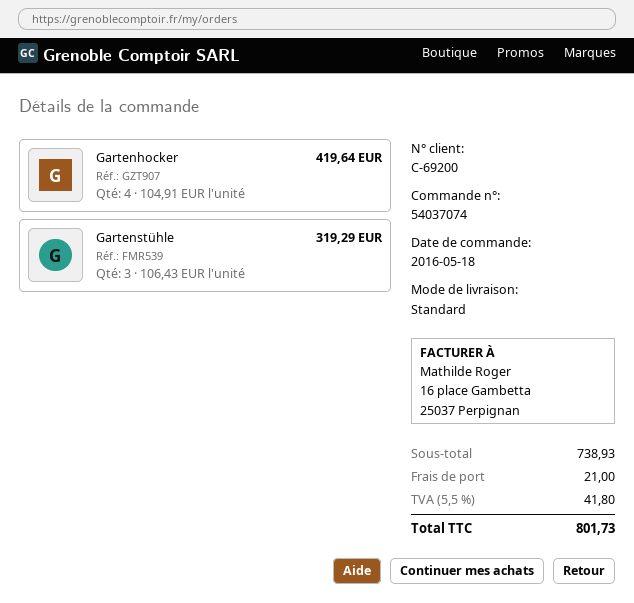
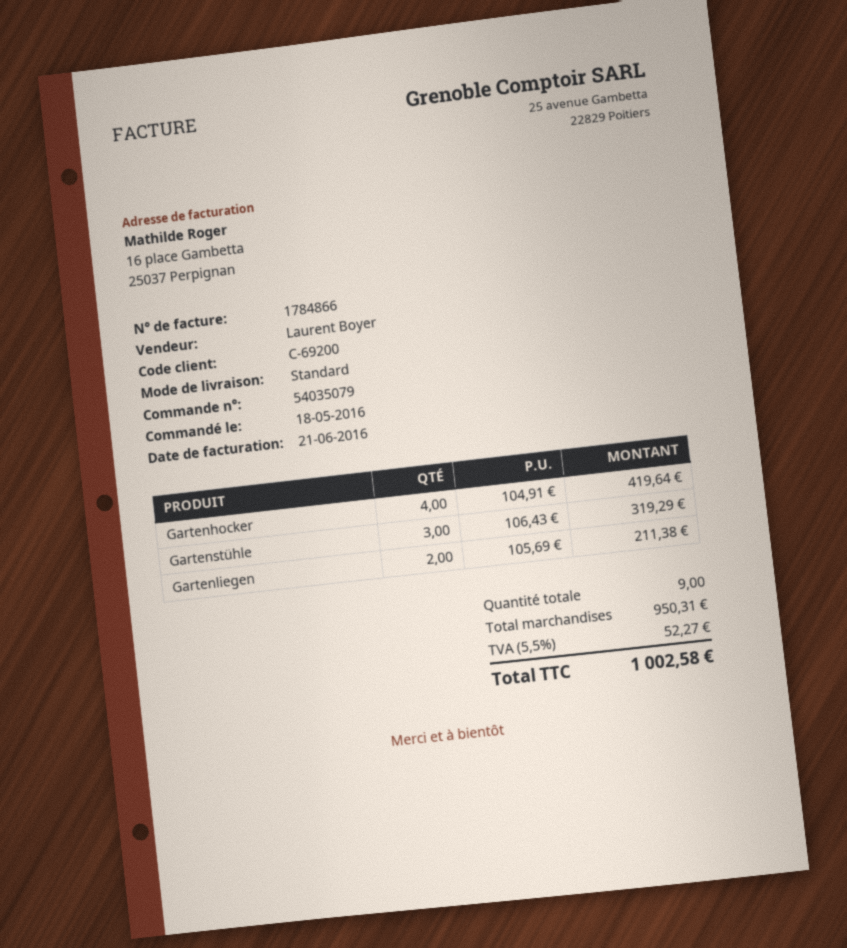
order number: 54037074 -> 54035079
Gartenliegen: none -> 2 x 105.69 = 211.38
subtotal: 738.93 -> 950.31
shipping: 21.00 -> none
tax: 5.5% = 41.80 -> 5.5% = 52.27
total: 801.73 -> 1002.58

